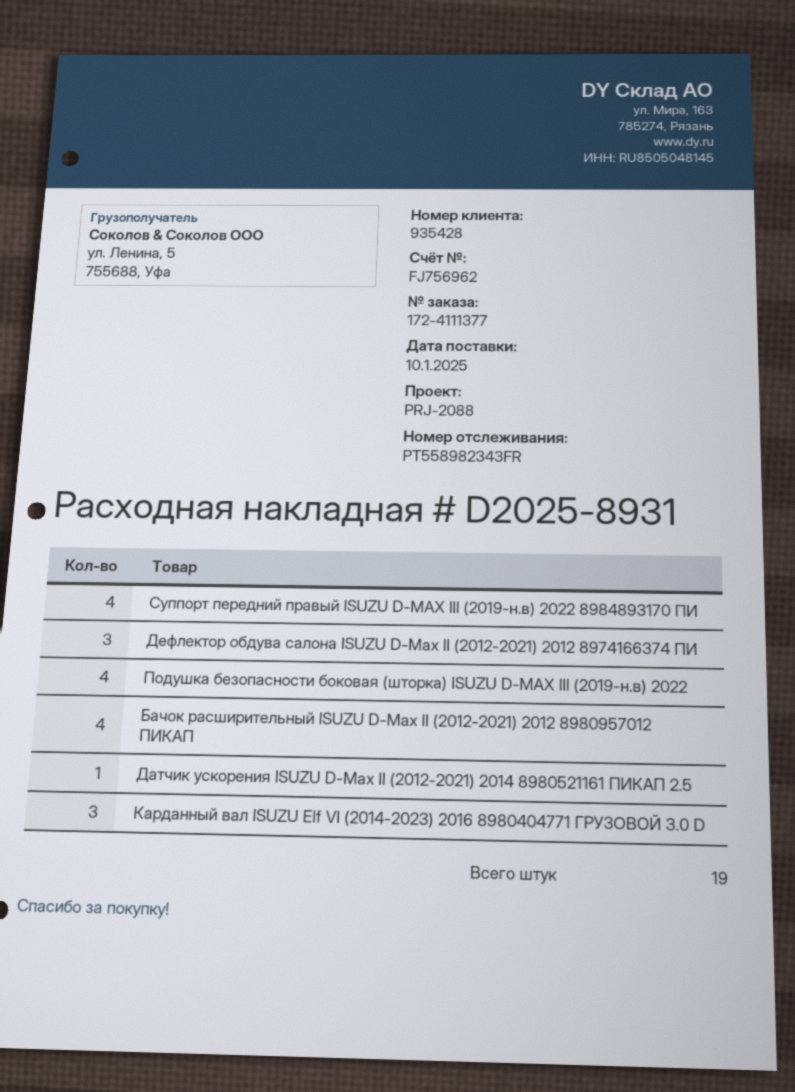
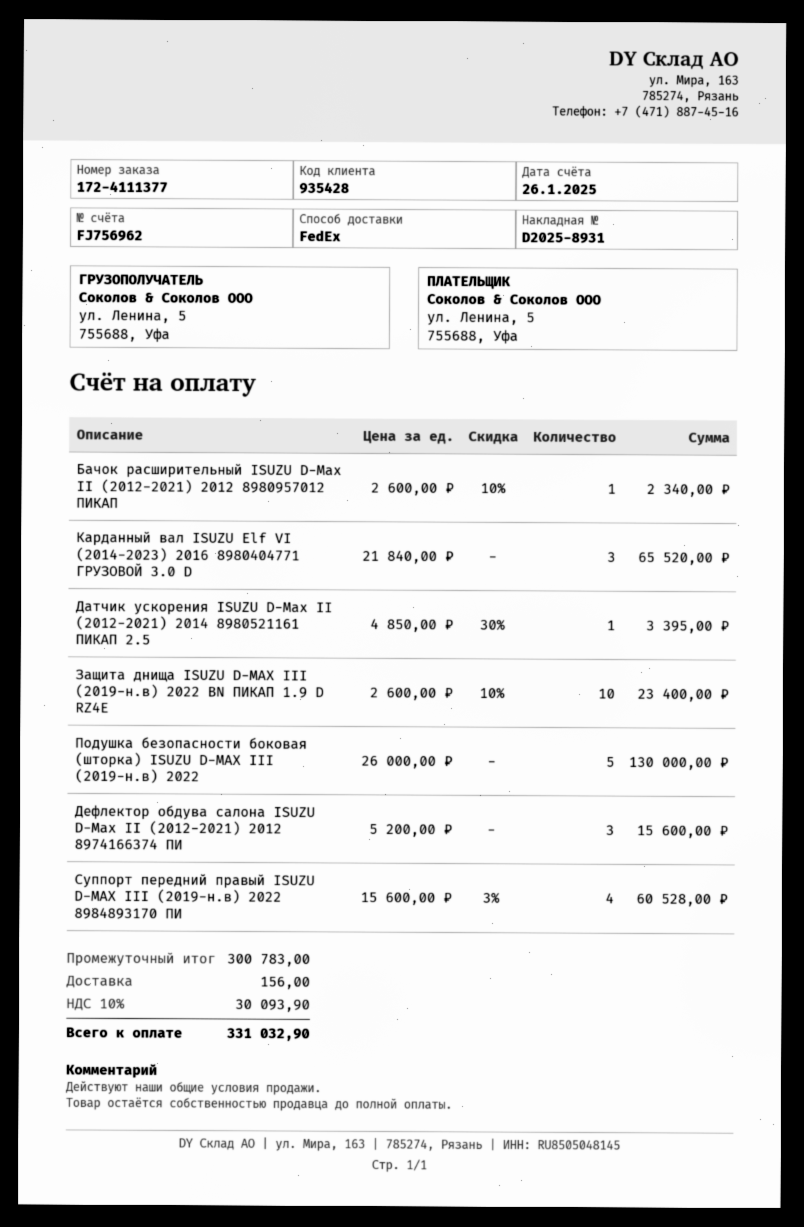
Подушка безопасности боковая (шторка) ISUZU D-MAX III (2019-н.в) 2022: 4 -> 5
Бачок расширительный ISUZU D-Max II (2012-2021) 2012 8980957012 ПИКАП: 4 -> 1
Защита днища ISUZU D-MAX III (2019-н.в) 2022 BN ПИКАП 1.9 D RZ4E: none -> 10

